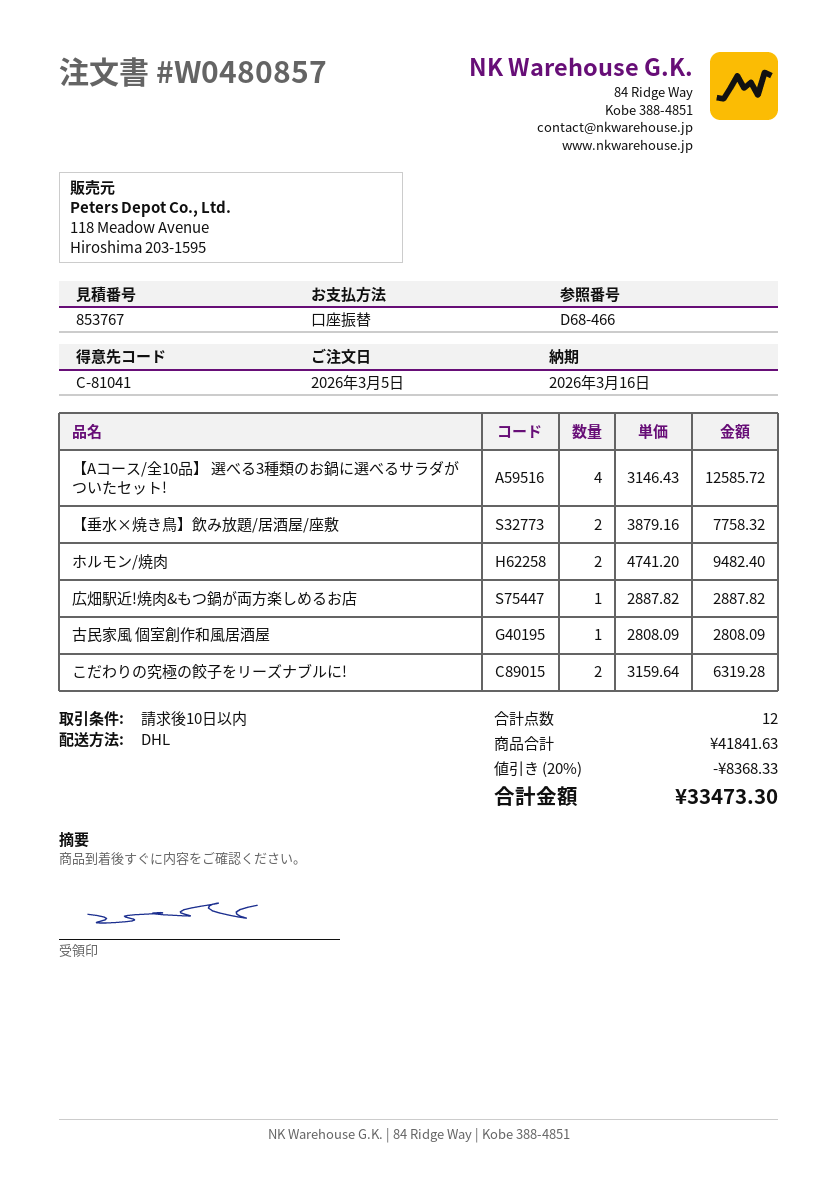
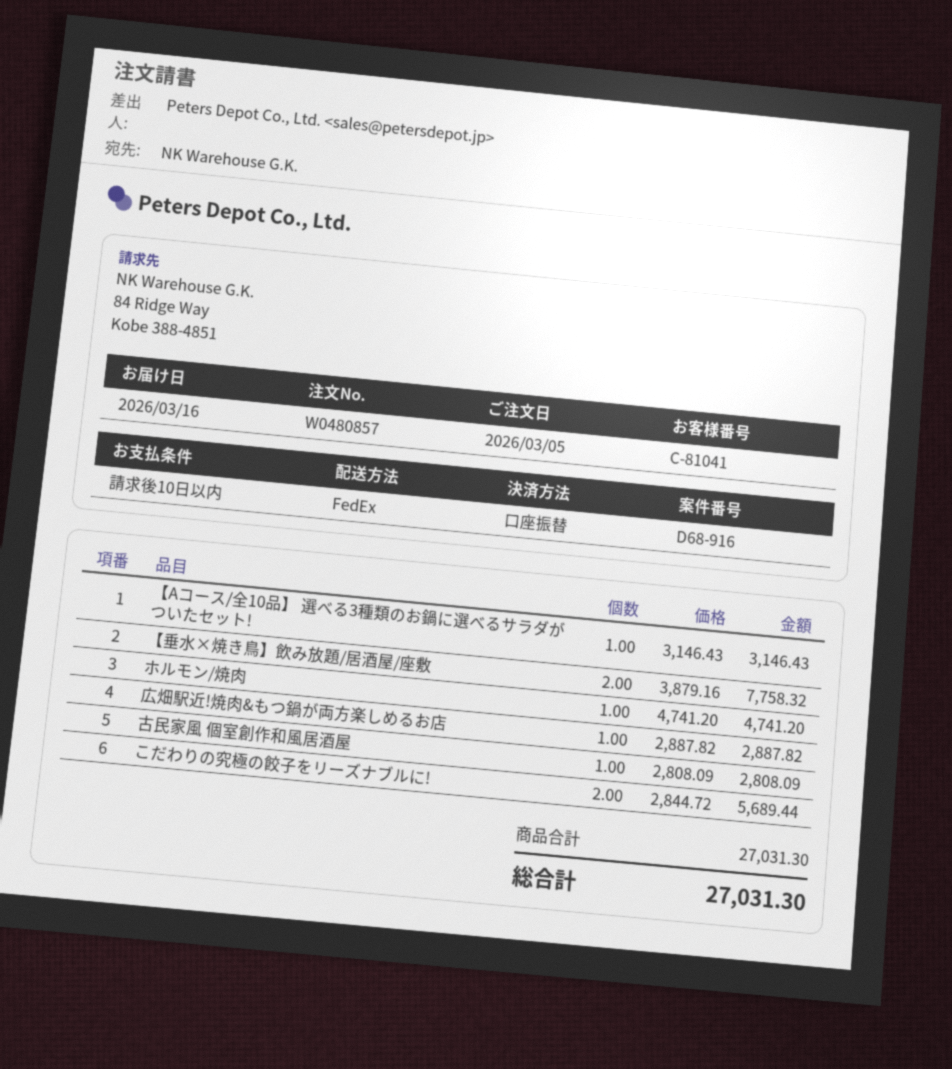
reference: D68-466 -> D68-916
shipping method: DHL -> FedEx
【Aコース/全10品】 選べる3種類のお鍋に選べるサラダがついたセット!: 4 x 3146.43 = 12585.72 -> 1 x 3146.43 = 3146.43
ホルモン/焼肉: 2 x 4741.20 = 9482.40 -> 1 x 4741.20 = 4741.20
こだわりの究極の餃子をリーズナブルに!: 2 x 3159.64 = 6319.28 -> 2 x 2844.72 = 5689.44
subtotal: 41841.63 -> 27031.30
discount: 20% = 8368.33 -> none
total: 33473.30 -> 27031.30

